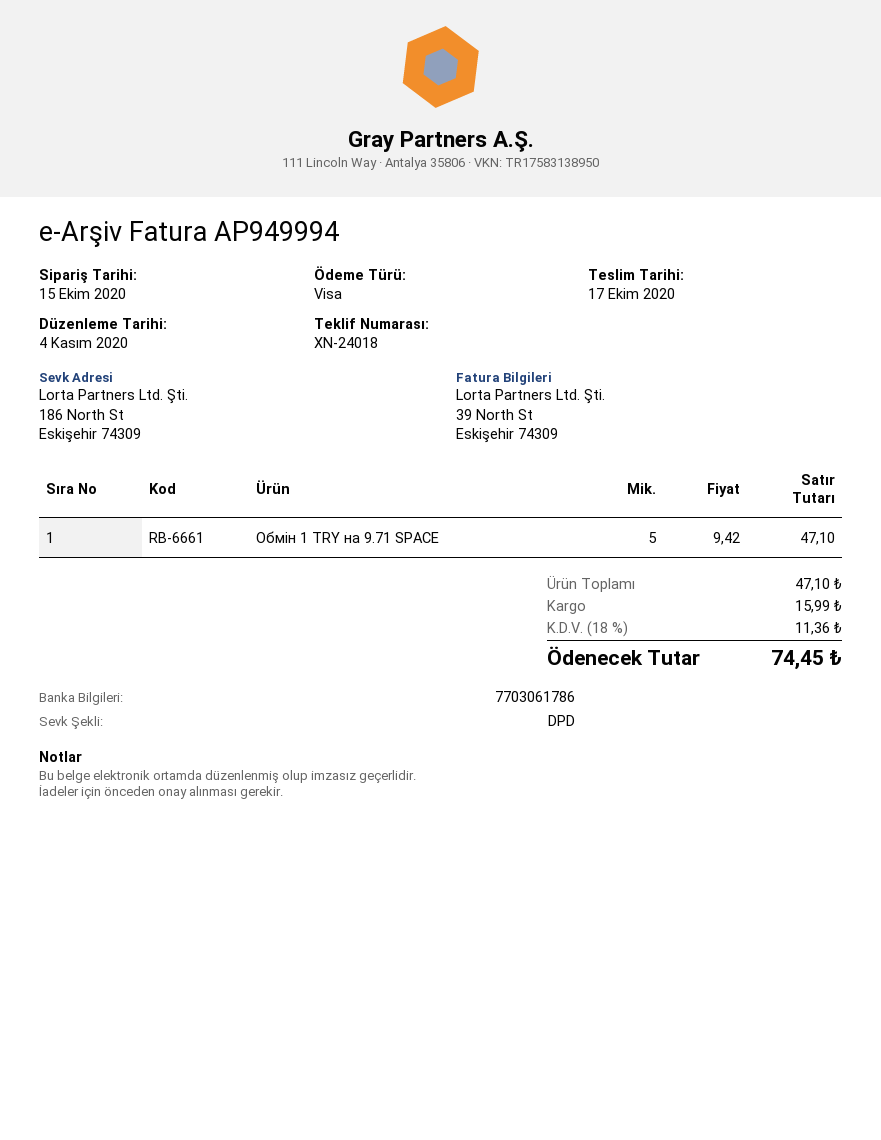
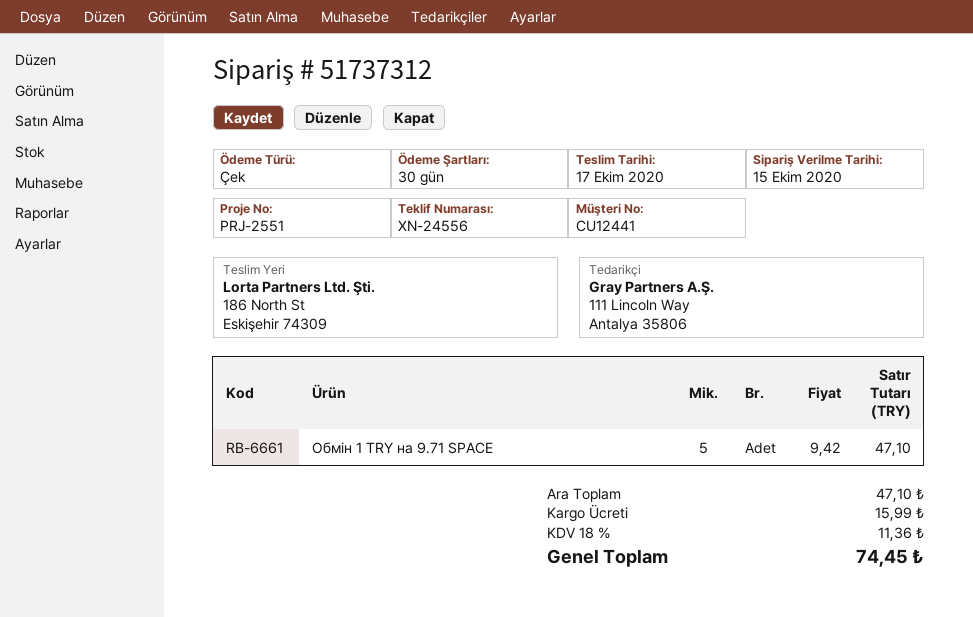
quote number: XN-24018 -> XN-24556
payment method: Visa -> cheque

